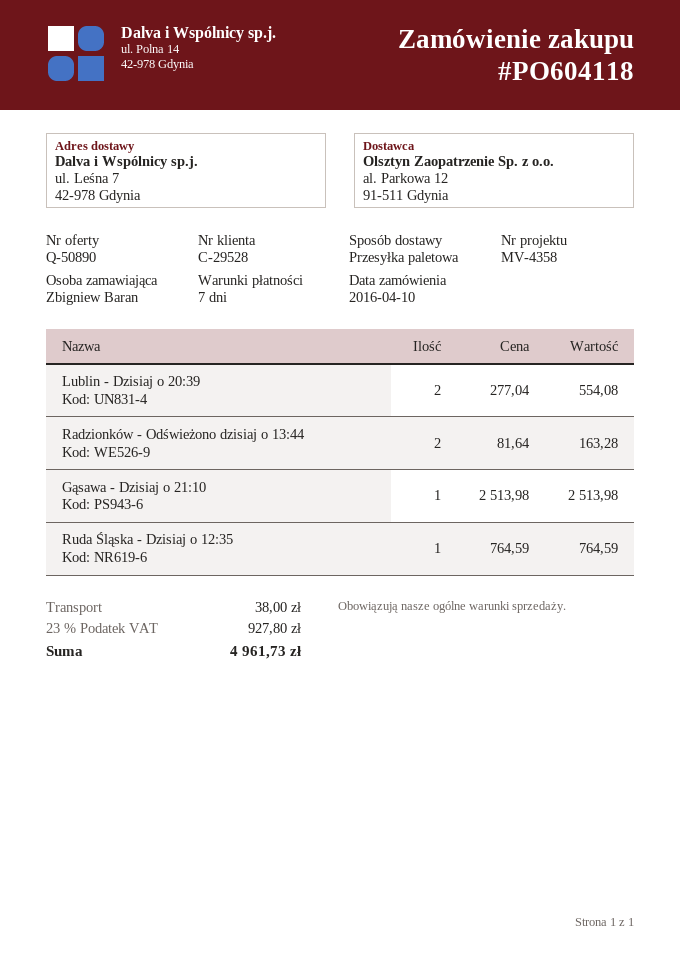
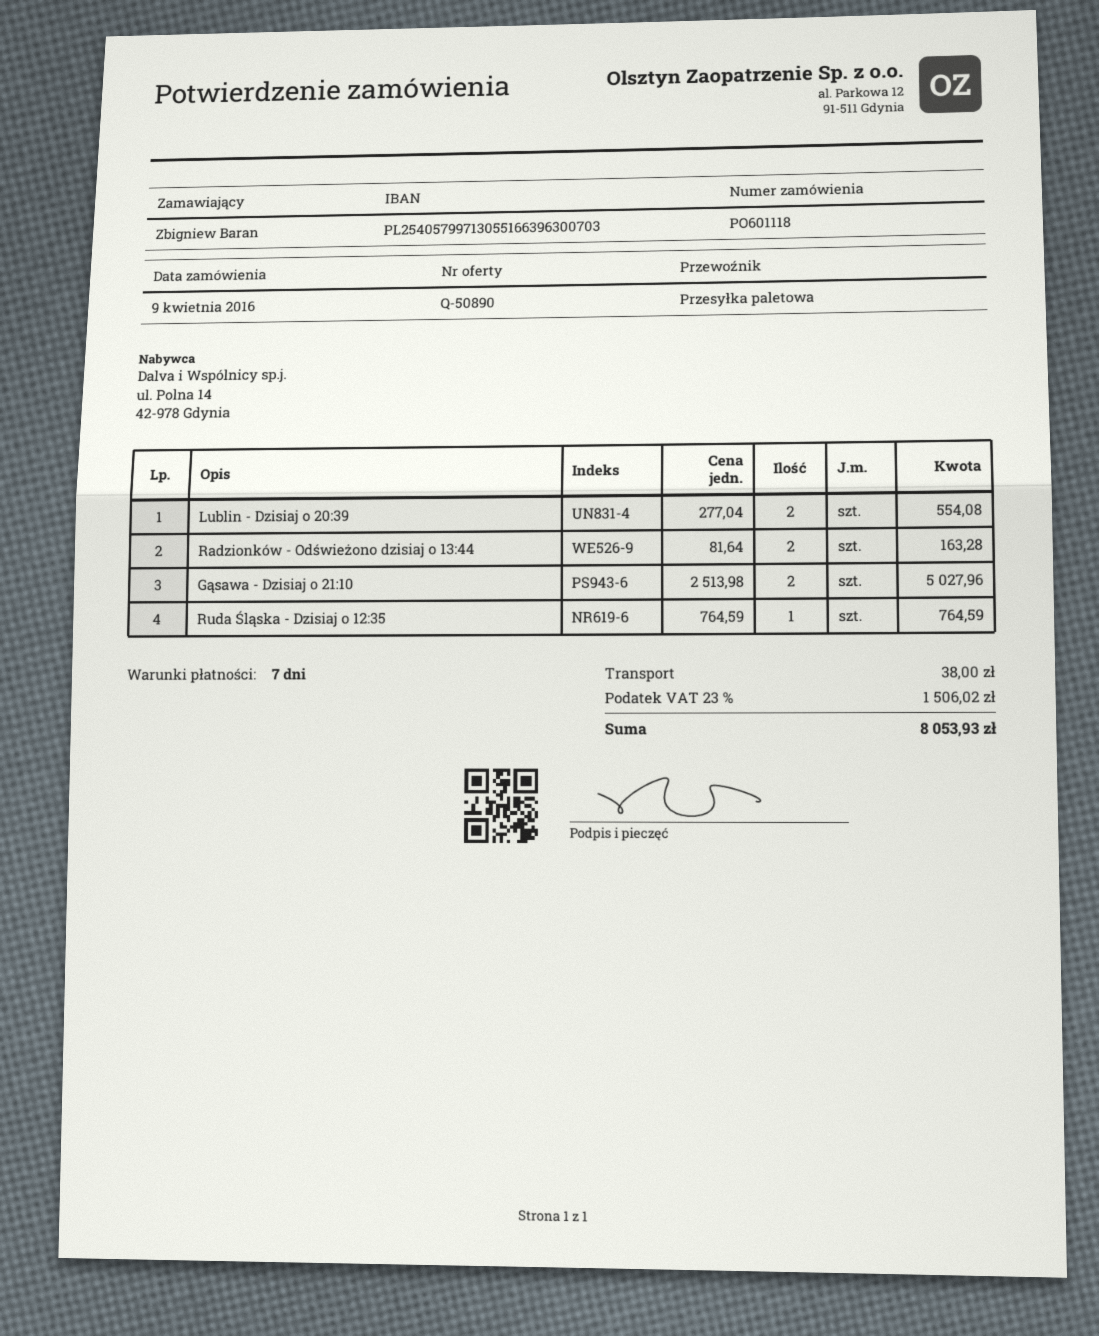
order number: PO604118 -> PO601118
order date: 2016-04-10 -> 2016-04-09
Gąsawa - Dzisiaj o 21:10: 1 x 2513.98 = 2513.98 -> 2 x 2513.98 = 5027.96
tax: 23% = 927.80 -> 23% = 1506.02
total: 4961.73 -> 8053.93

